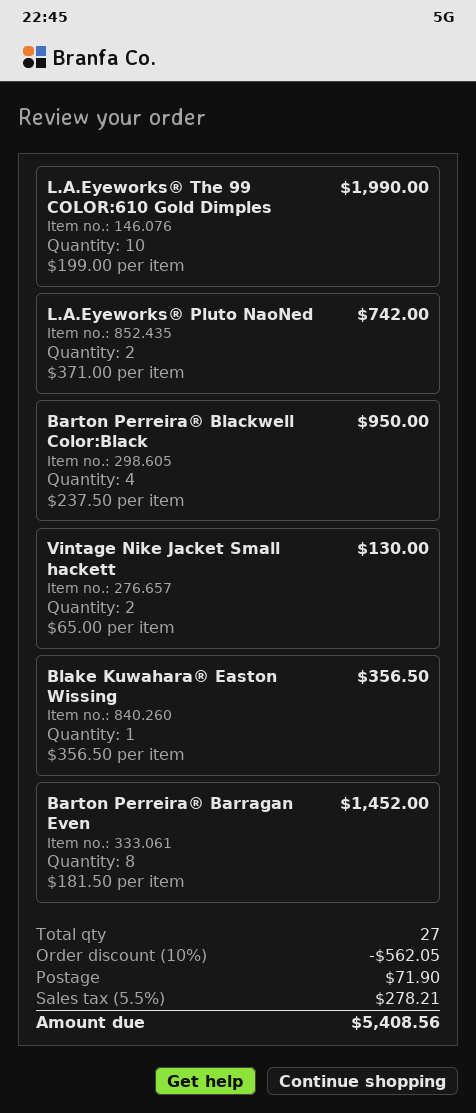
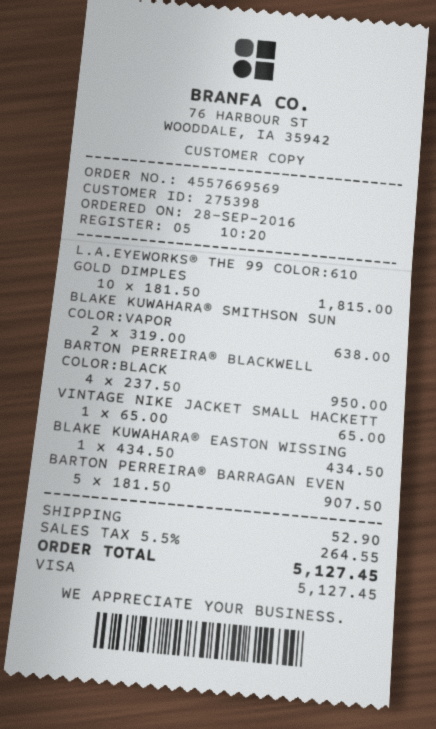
L.A.Eyeworks® The 99 COLOR:610 Gold Dimples: 10 x 199.00 = 1990.00 -> 10 x 181.50 = 1815.00
L.A.Eyeworks® Pluto NaoNed: 2 x 371.00 = 742.00 -> none
Vintage Nike Jacket Small hackett: 2 x 65.00 = 130.00 -> 1 x 65.00 = 65.00
Blake Kuwahara® Easton Wissing: 1 x 356.50 = 356.50 -> 1 x 434.50 = 434.50
Barton Perreira® Barragan Even: 8 x 181.50 = 1452.00 -> 5 x 181.50 = 907.50
BLAKE KUWAHARA® SMITHSON SUN COLOR:VAPOR: none -> 2 x 319.00 = 638.00
discount: 10% = 562.05 -> none
shipping: 71.90 -> 52.90
tax: 5.5% = 278.21 -> 5.5% = 264.55
total: 5408.56 -> 5127.45

